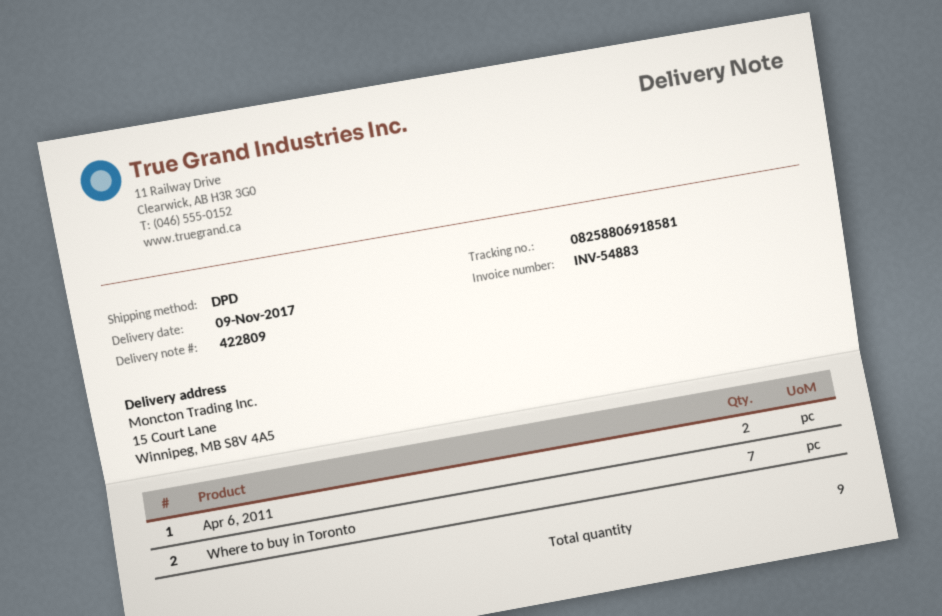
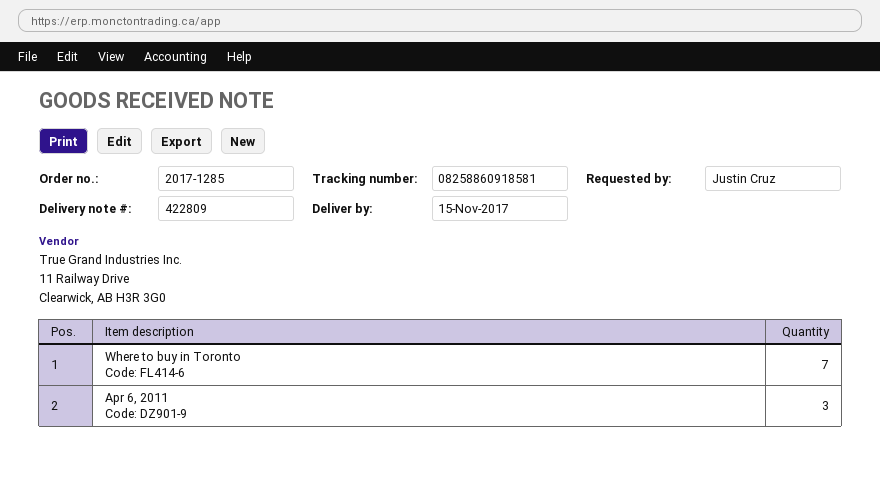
delivery date: 2017-11-09 -> 2017-11-15
tracking number: 08258806918581 -> 08258860918581
Apr 6, 2011: 2 -> 3

